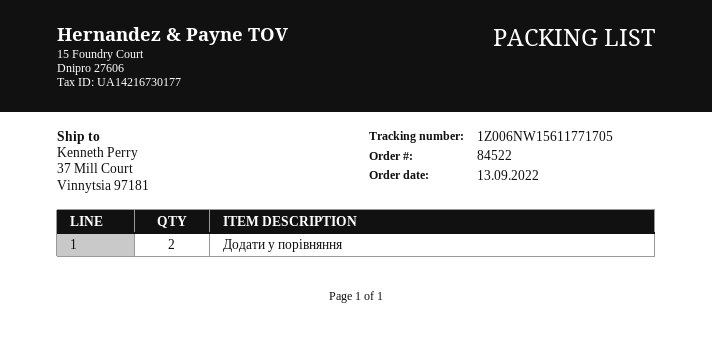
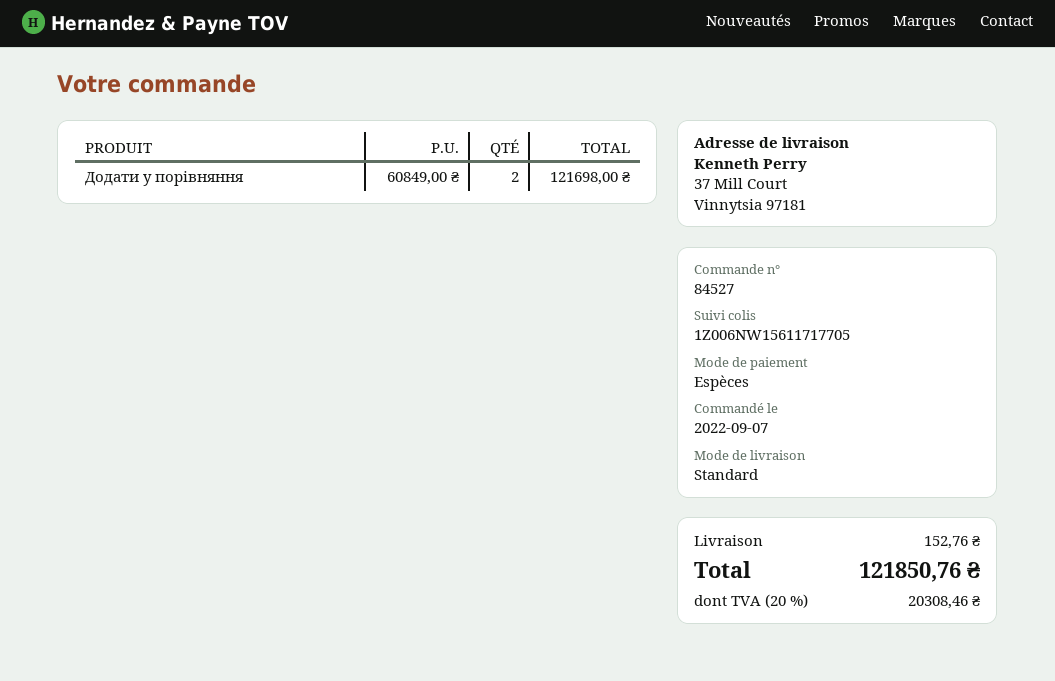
order number: 84522 -> 84527
order date: 2022-09-13 -> 2022-09-07
tracking number: 1Z006NW15611771705 -> 1Z006NW15611717705

